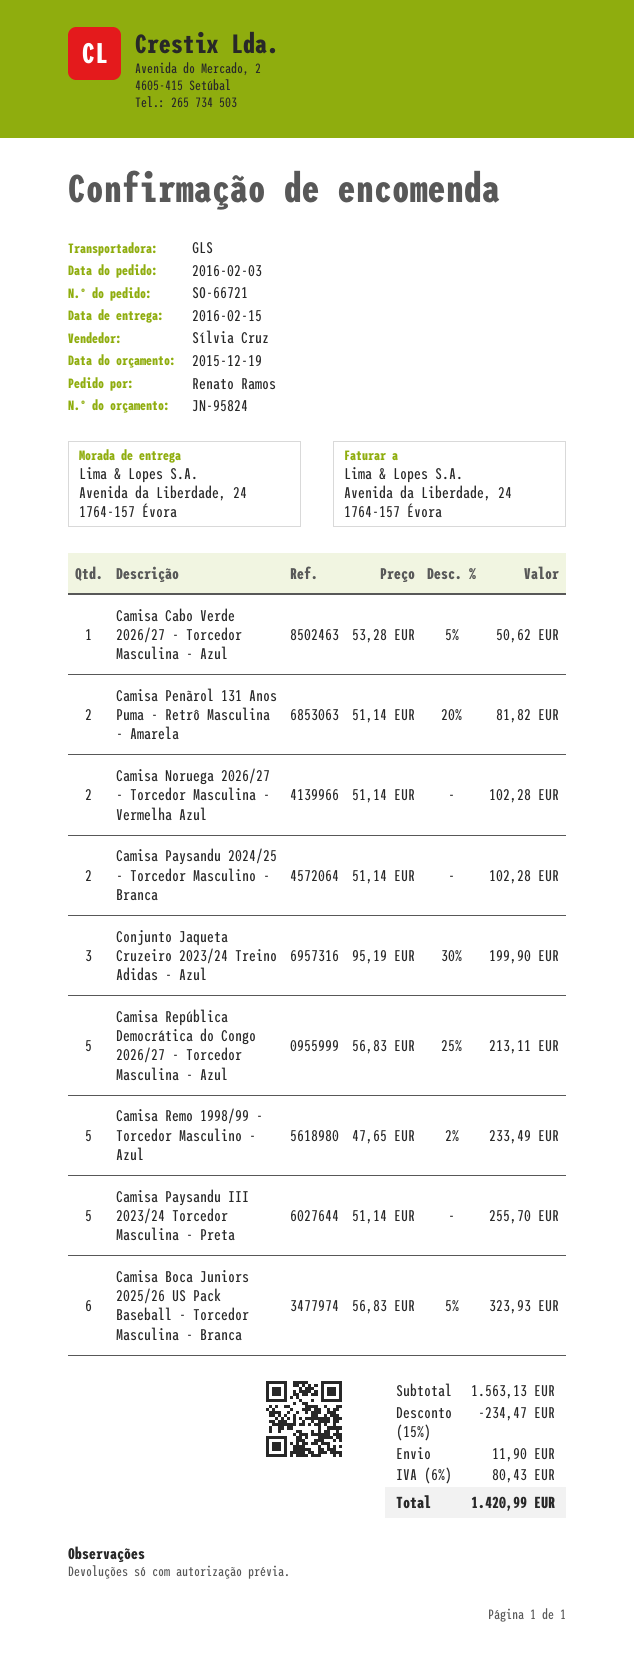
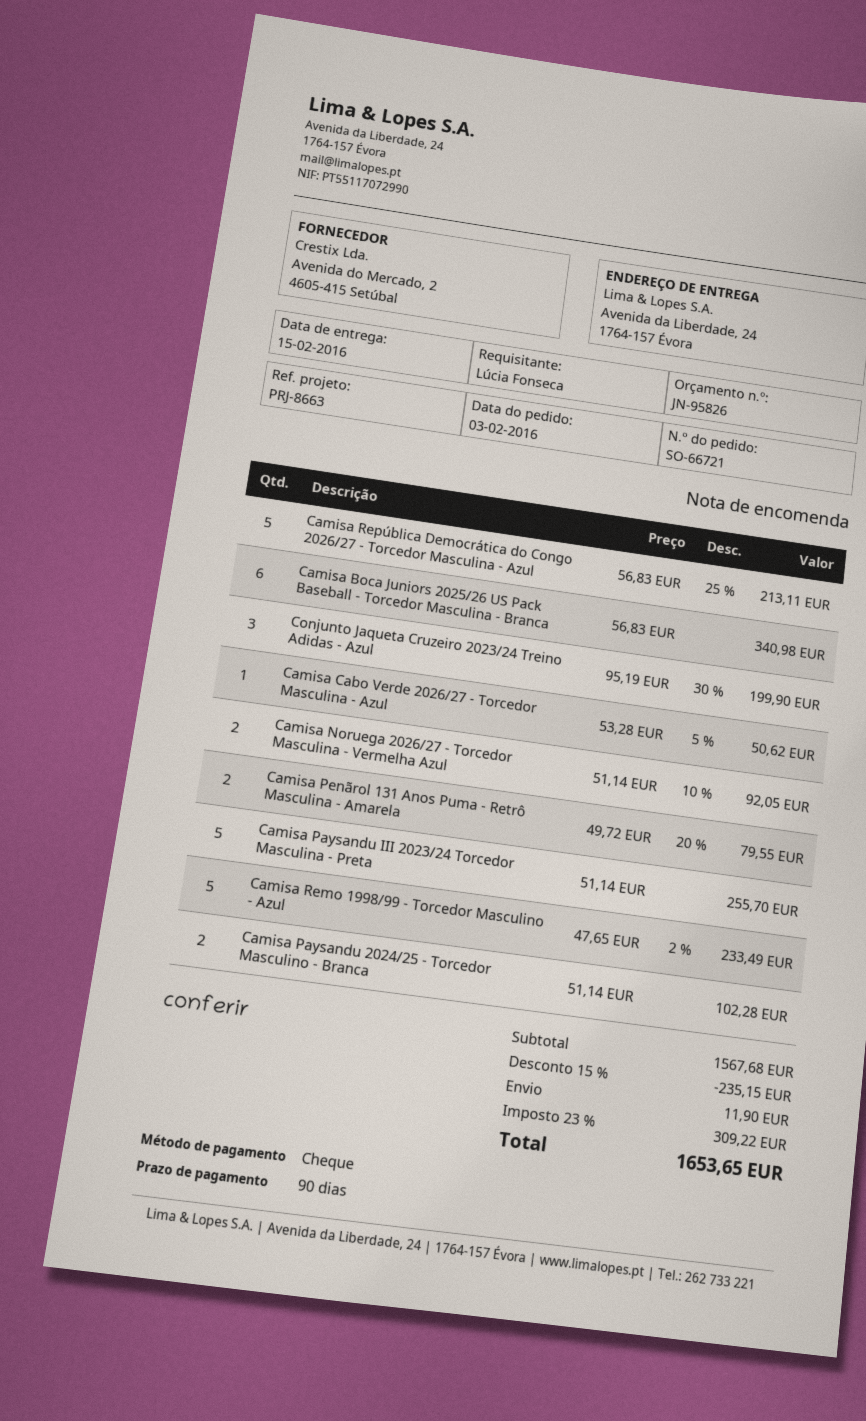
quote number: JN-95824 -> JN-95826
ordered by: Renato Ramos -> Lúcia Fonseca
Camisa Penãrol 131 Anos Puma - Retrô Masculina - Amarela: 2 x 51.14 - 20% = 81.82 -> 2 x 49.72 - 20% = 79.55
Camisa Noruega 2026/27 - Torcedor Masculina - Vermelha Azul: 2 x 51.14 = 102.28 -> 2 x 51.14 - 10% = 92.05
Camisa Boca Juniors 2025/26 US Pack Baseball - Torcedor Masculina - Branca: 6 x 56.83 - 5% = 323.93 -> 6 x 56.83 = 340.98
subtotal: 1563.13 -> 1567.68
discount: 15% = 234.47 -> 15% = 235.15
tax: 6% = 80.43 -> 23% = 309.22
total: 1420.99 -> 1653.65

